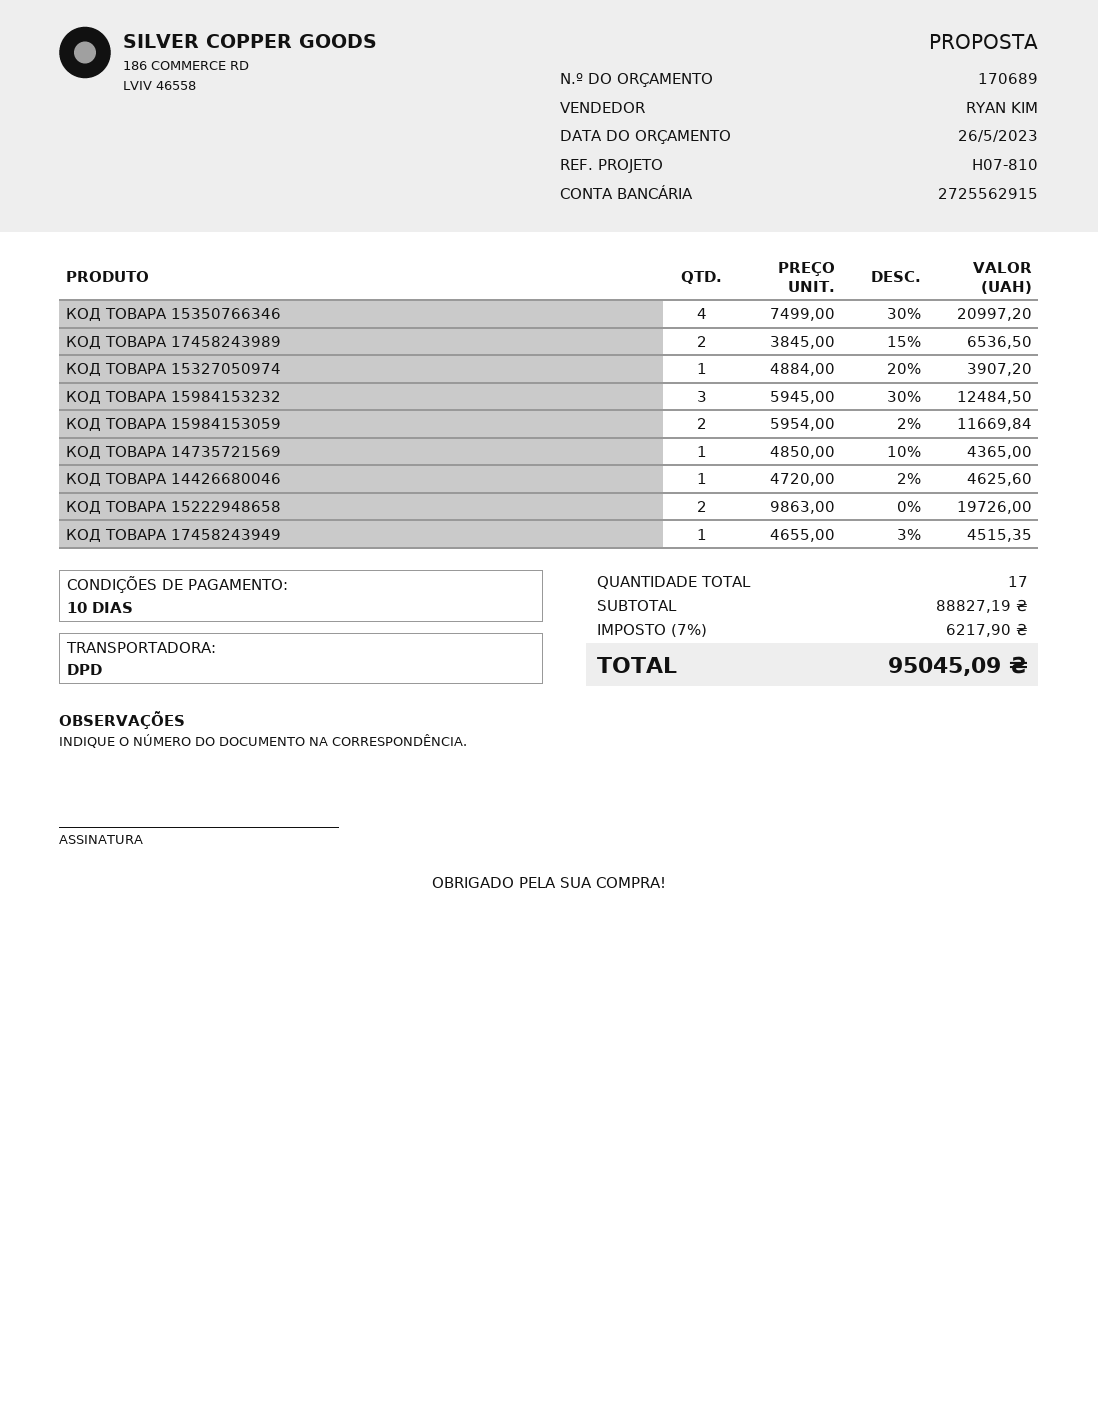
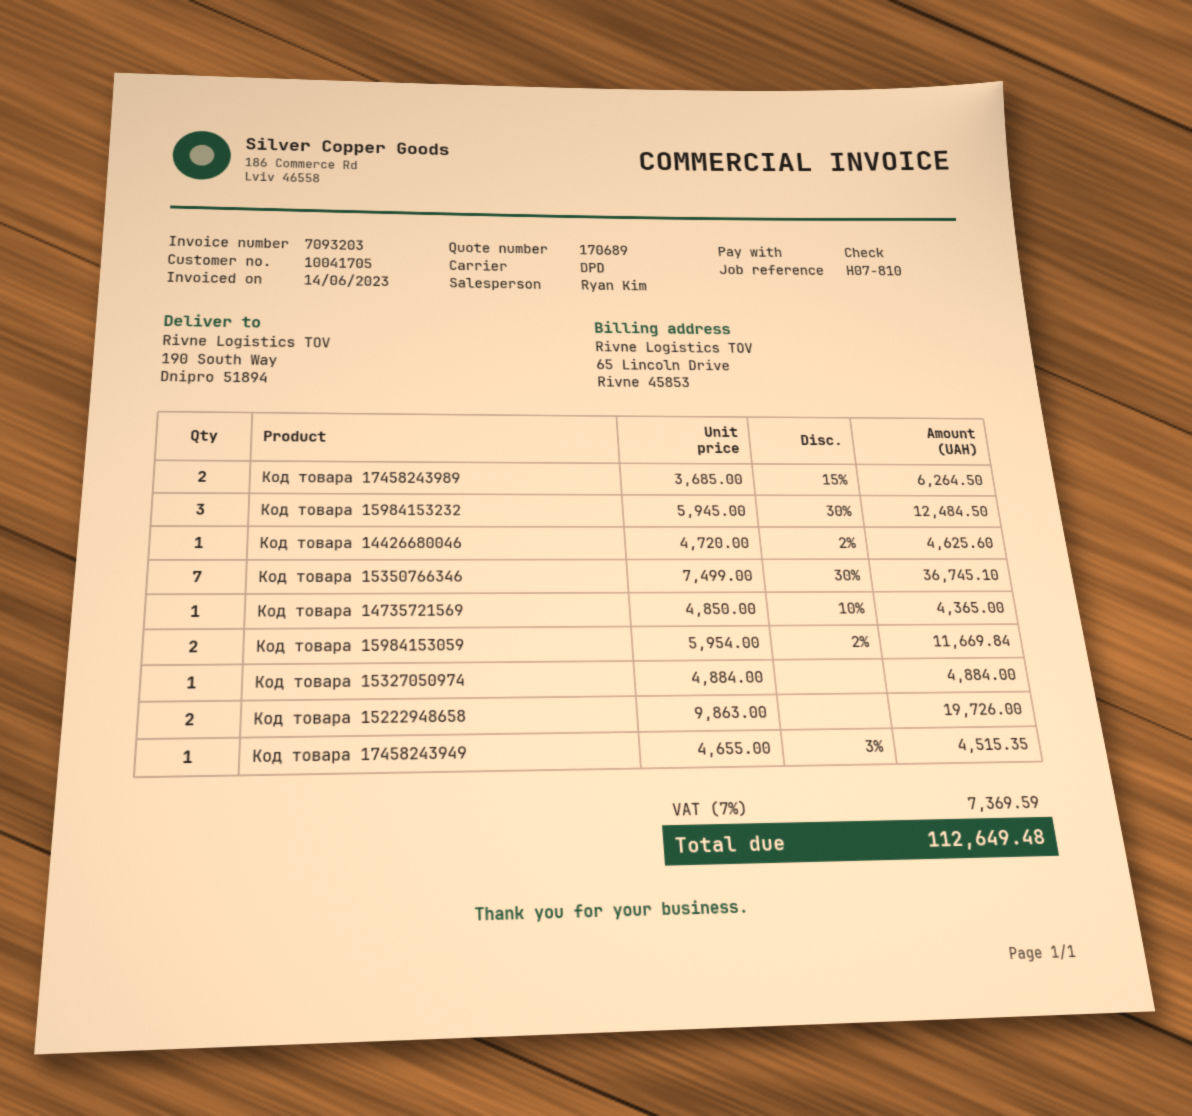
КОД ТОВАРА 15350766346: 4 x 7499.00 - 30% = 20997.20 -> 7 x 7499.00 - 30% = 36745.10
КОД ТОВАРА 17458243989: 2 x 3845.00 - 15% = 6536.50 -> 2 x 3685.00 - 15% = 6264.50
КОД ТОВАРА 15327050974: 1 x 4884.00 - 20% = 3907.20 -> 1 x 4884.00 = 4884.00
tax: 7% = 6217.90 -> 7% = 7369.59
total: 95045.09 -> 112649.48

